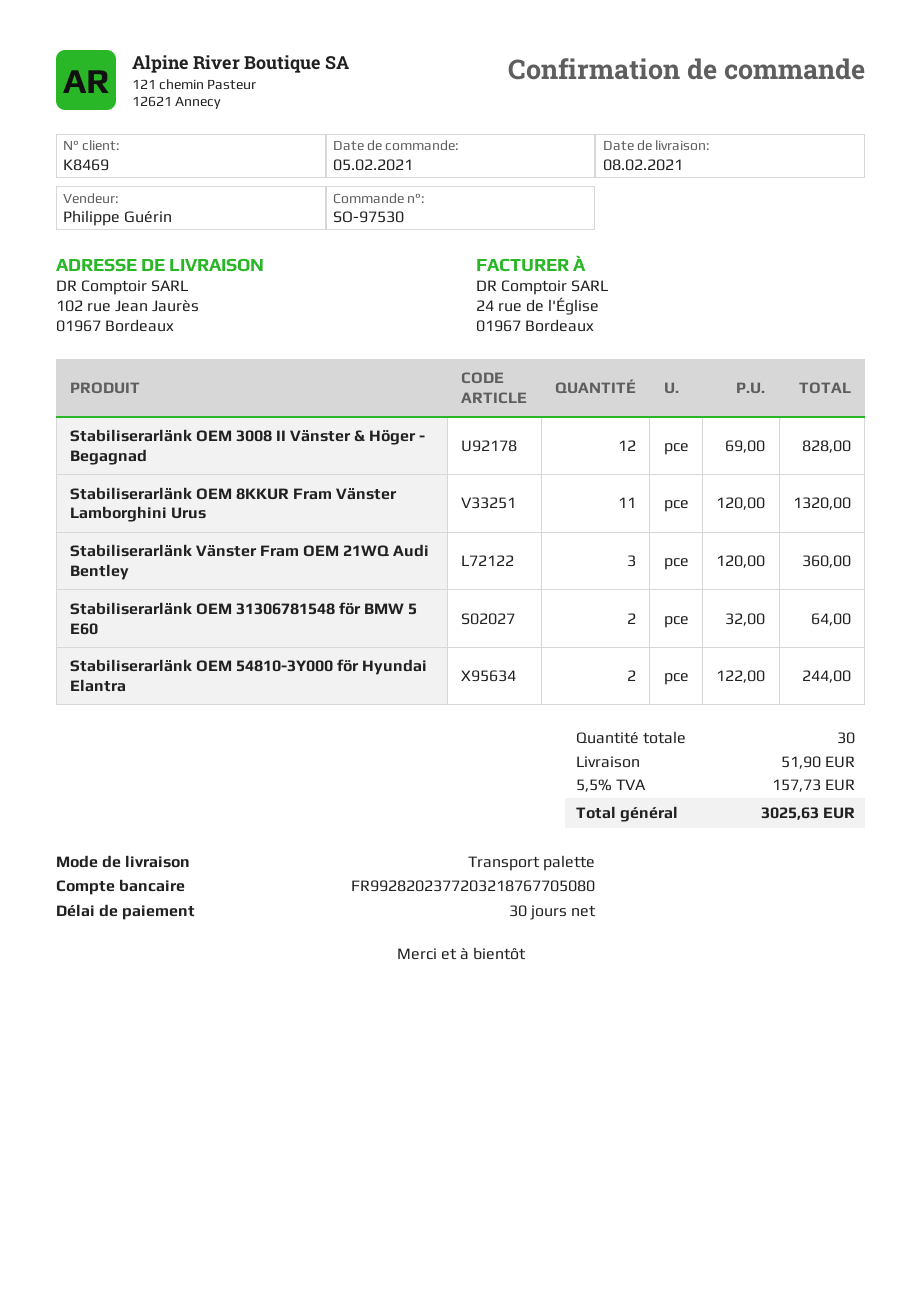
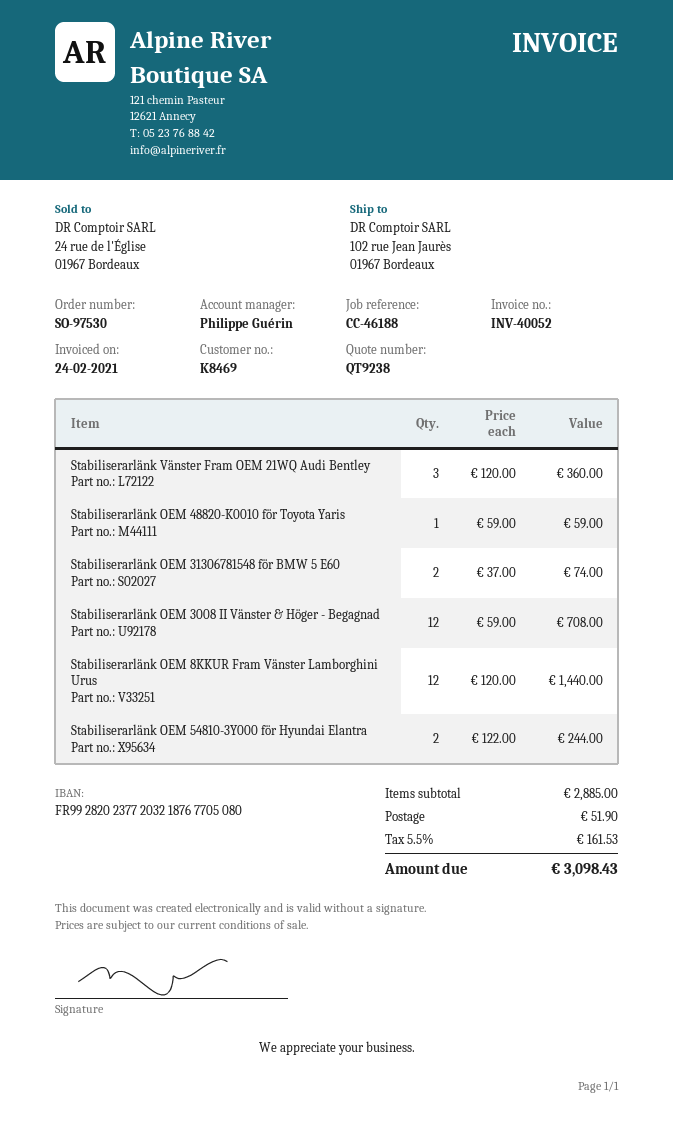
Stabiliserarlänk OEM 3008 II Vänster & Höger - Begagnad: 12 x 69.00 = 828.00 -> 12 x 59.00 = 708.00
Stabiliserarlänk OEM 8KKUR Fram Vänster Lamborghini Urus: 11 x 120.00 = 1320.00 -> 12 x 120.00 = 1440.00
Stabiliserarlänk OEM 31306781548 för BMW 5 E60: 2 x 32.00 = 64.00 -> 2 x 37.00 = 74.00
Stabiliserarlänk OEM 48820-K0010 för Toyota Yaris: none -> 1 x 59.00 = 59.00
tax: 5.5% = 157.73 -> 5.5% = 161.53
total: 3025.63 -> 3098.43

